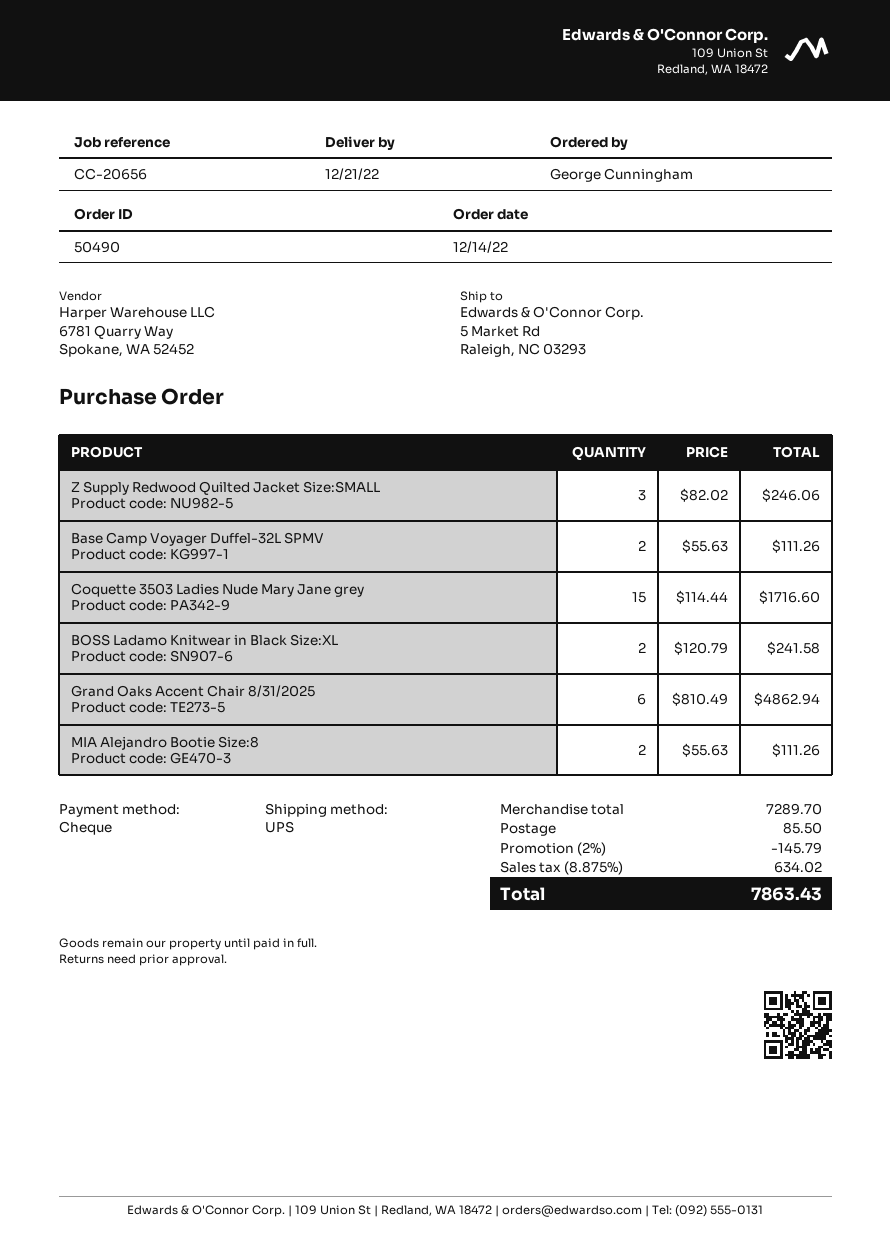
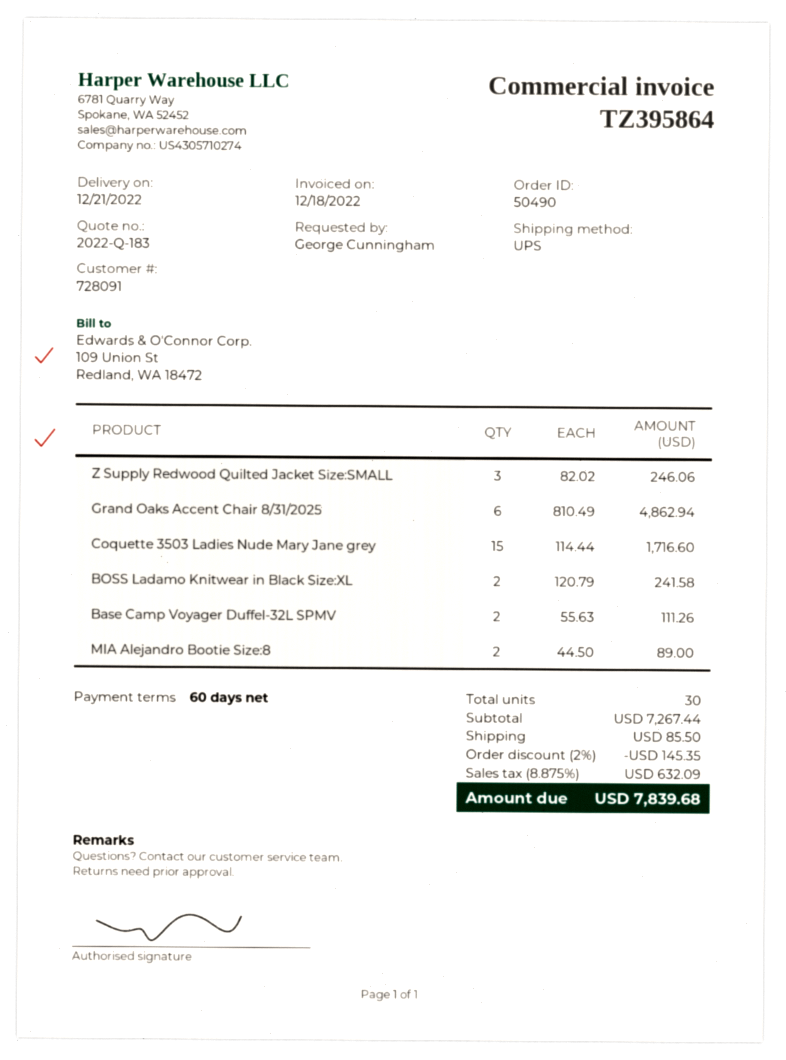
MIA Alejandro Bootie Size:8: 2 x 55.63 = 111.26 -> 2 x 44.50 = 89.00
subtotal: 7289.70 -> 7267.44
discount: 2% = 145.79 -> 2% = 145.35
tax: 8.875% = 634.02 -> 8.875% = 632.09
total: 7863.43 -> 7839.68

